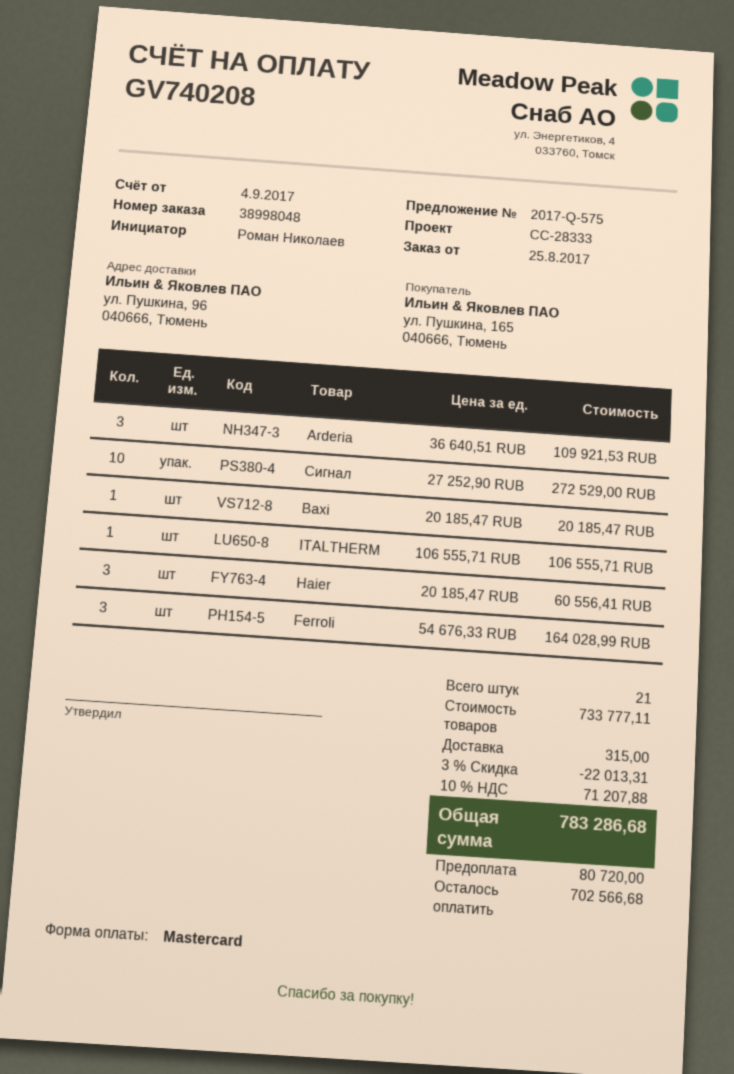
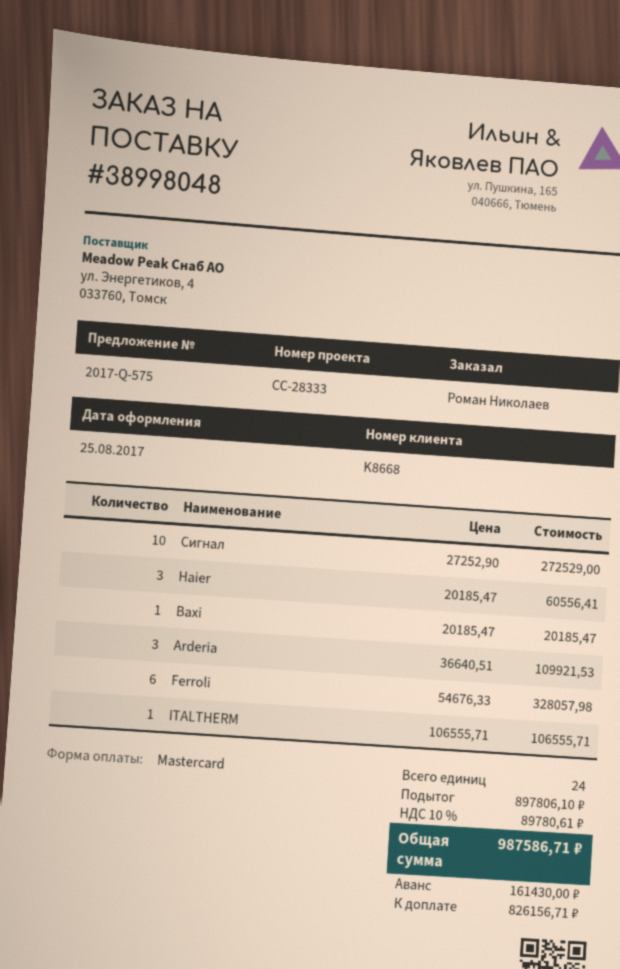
Ferroli: 3 x 54676.33 = 164028.99 -> 6 x 54676.33 = 328057.98
total quantity: 21 -> 24
subtotal: 733777.11 -> 897806.10
discount: 3% = 22013.31 -> none
shipping: 315.00 -> none
tax: 10% = 71207.88 -> 10% = 89780.61
total: 783286.68 -> 987586.71
deposit: 80720.00 -> 161430.00
balance: 702566.68 -> 826156.71

